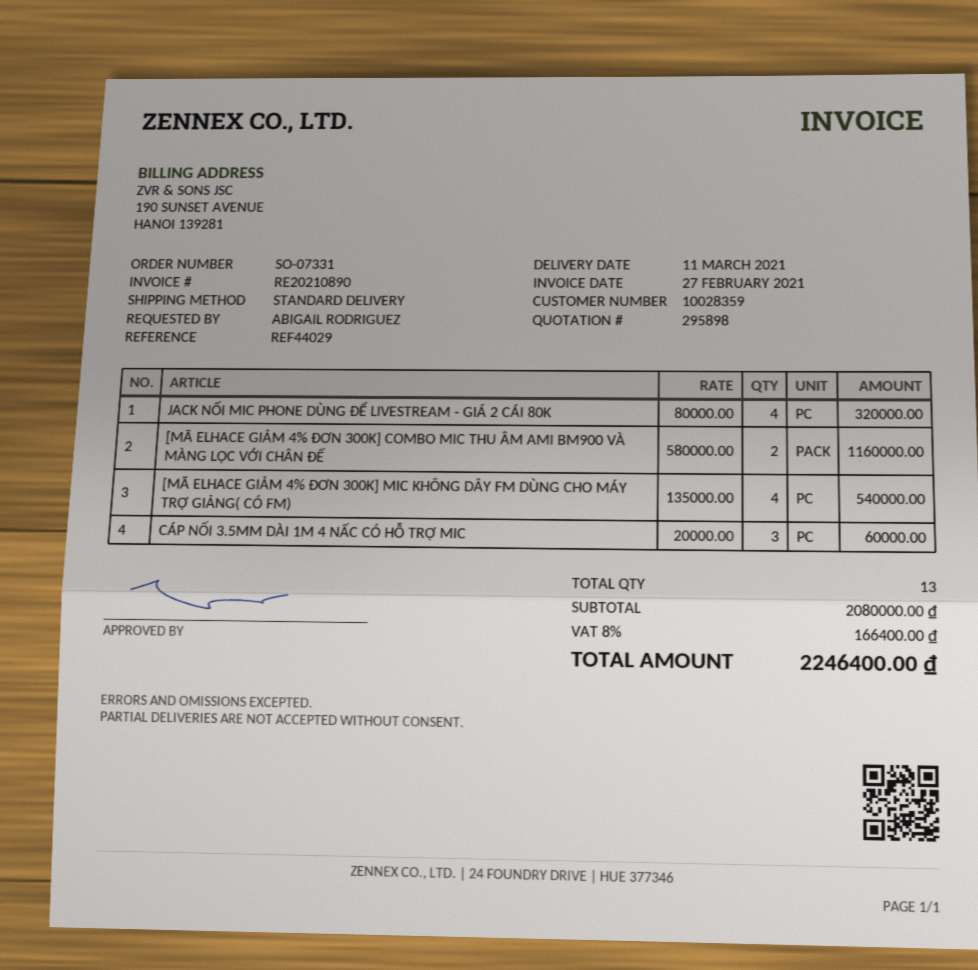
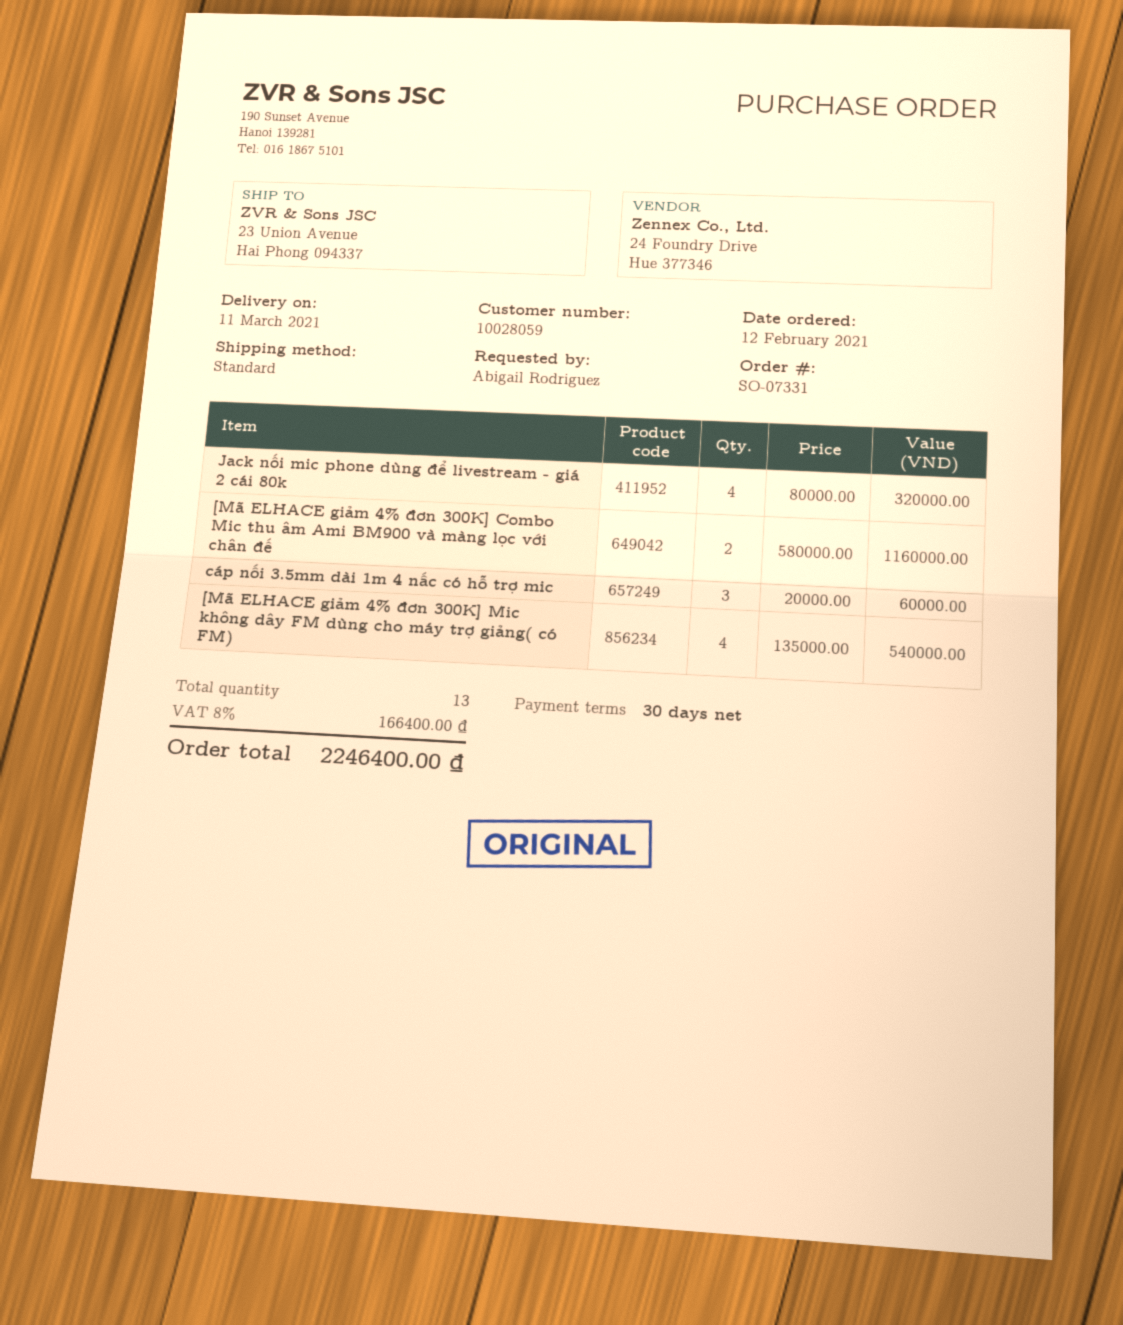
customer number: 10028359 -> 10028059

